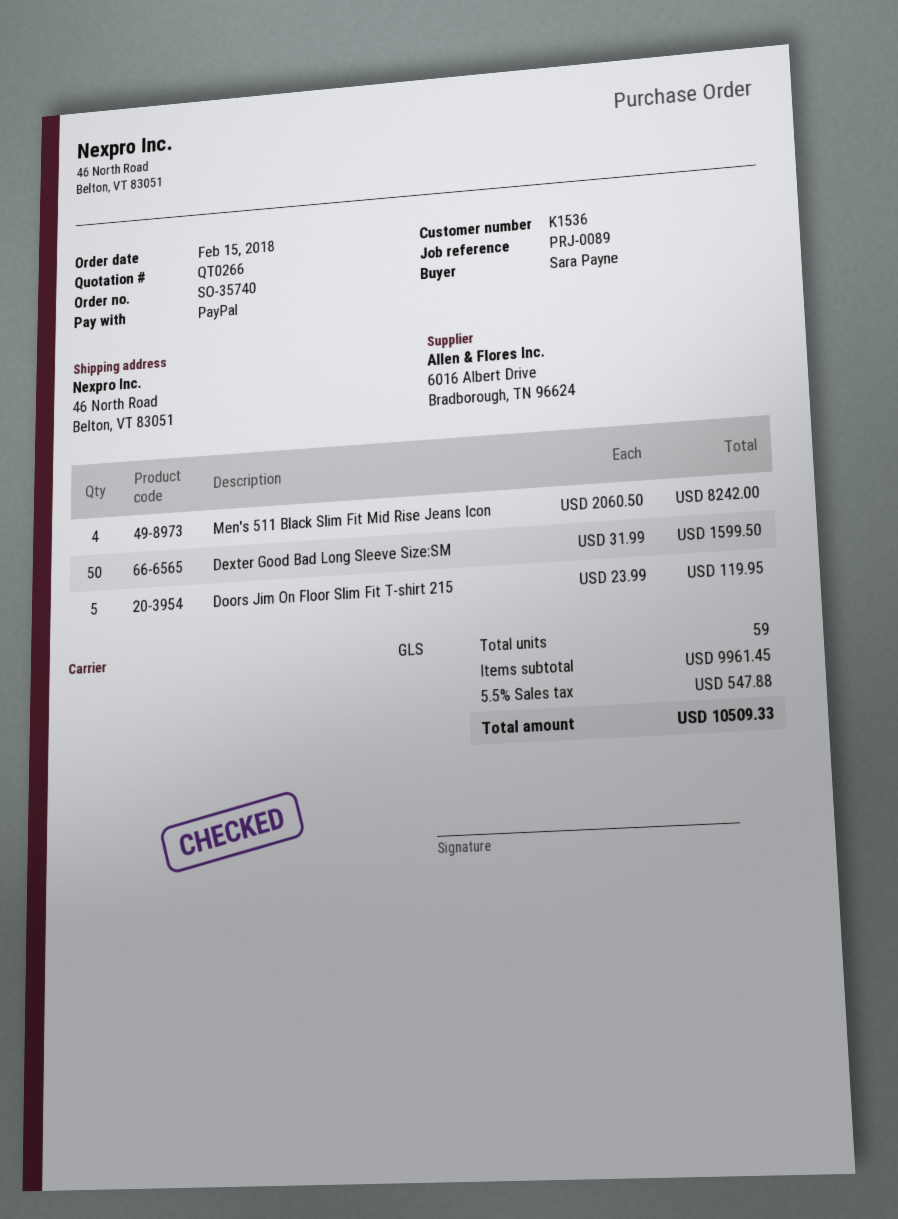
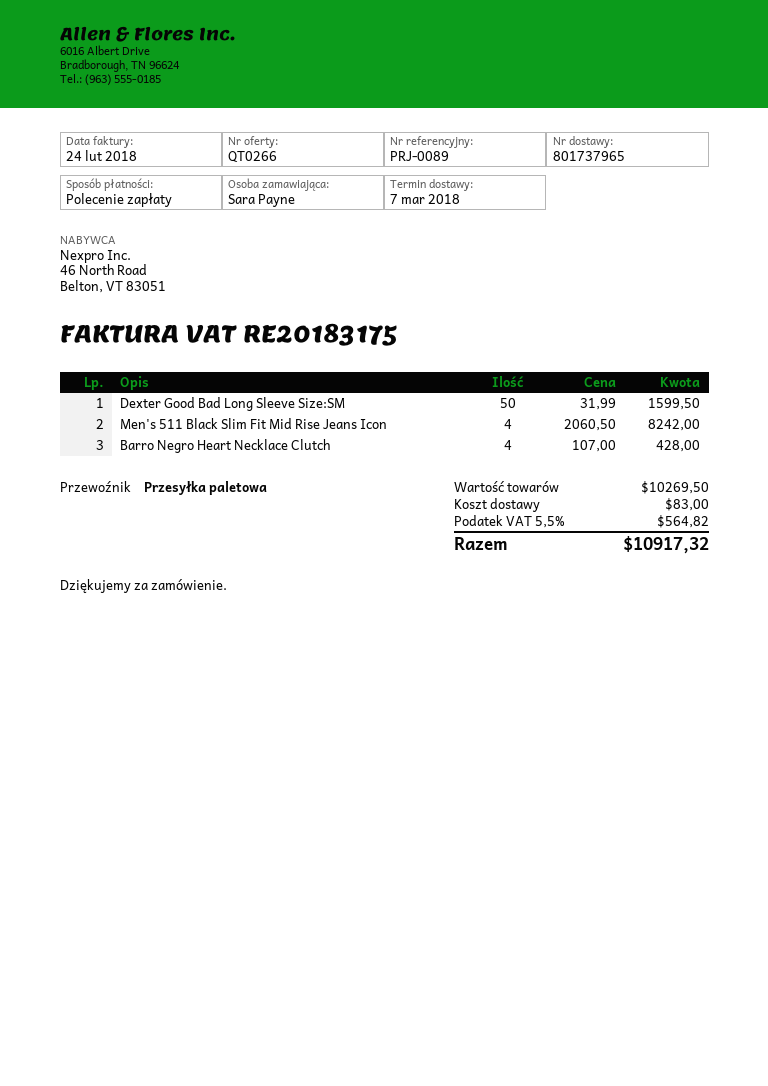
payment method: PayPal -> direct debit
shipping method: GLS -> pallet freight
Doors Jim On Floor Slim Fit T-shirt 215: 5 x 23.99 = 119.95 -> none
Barro Negro Heart Necklace Clutch: none -> 4 x 107.00 = 428.00
subtotal: 9961.45 -> 10269.50
shipping: none -> 83.00
tax: 5.5% = 547.88 -> 5.5% = 564.82
total: 10509.33 -> 10917.32

